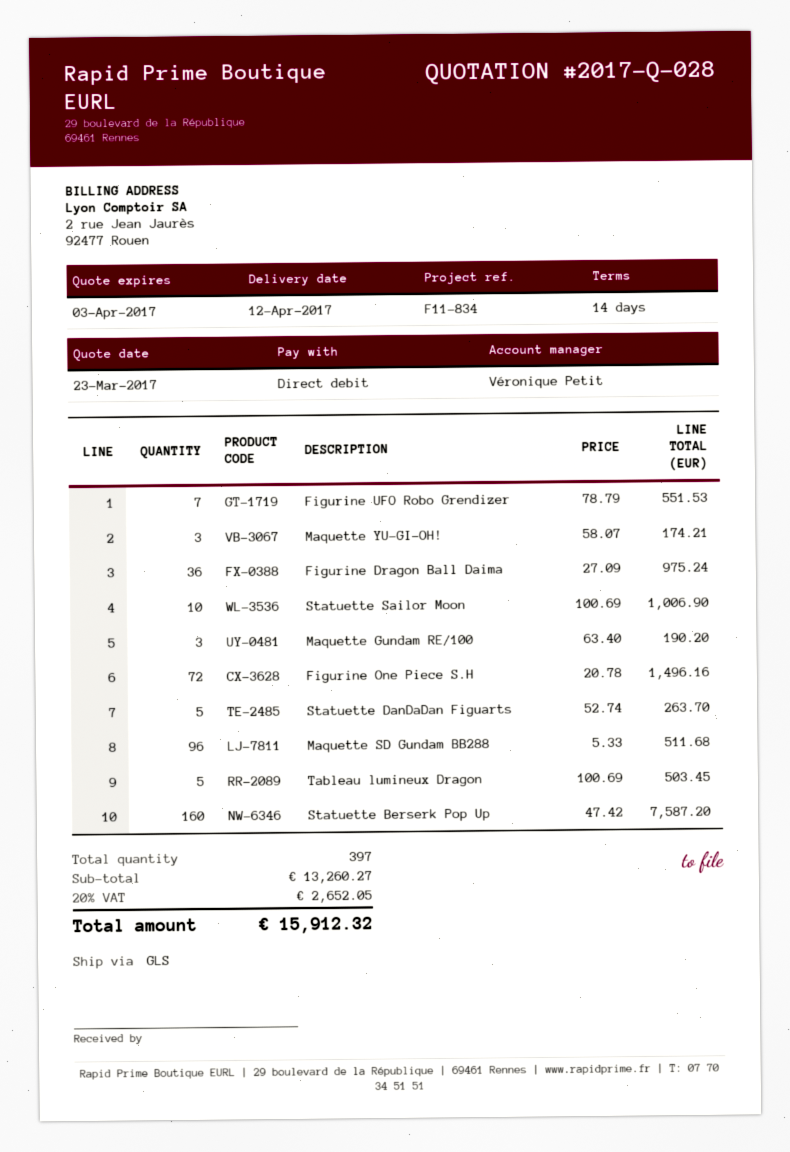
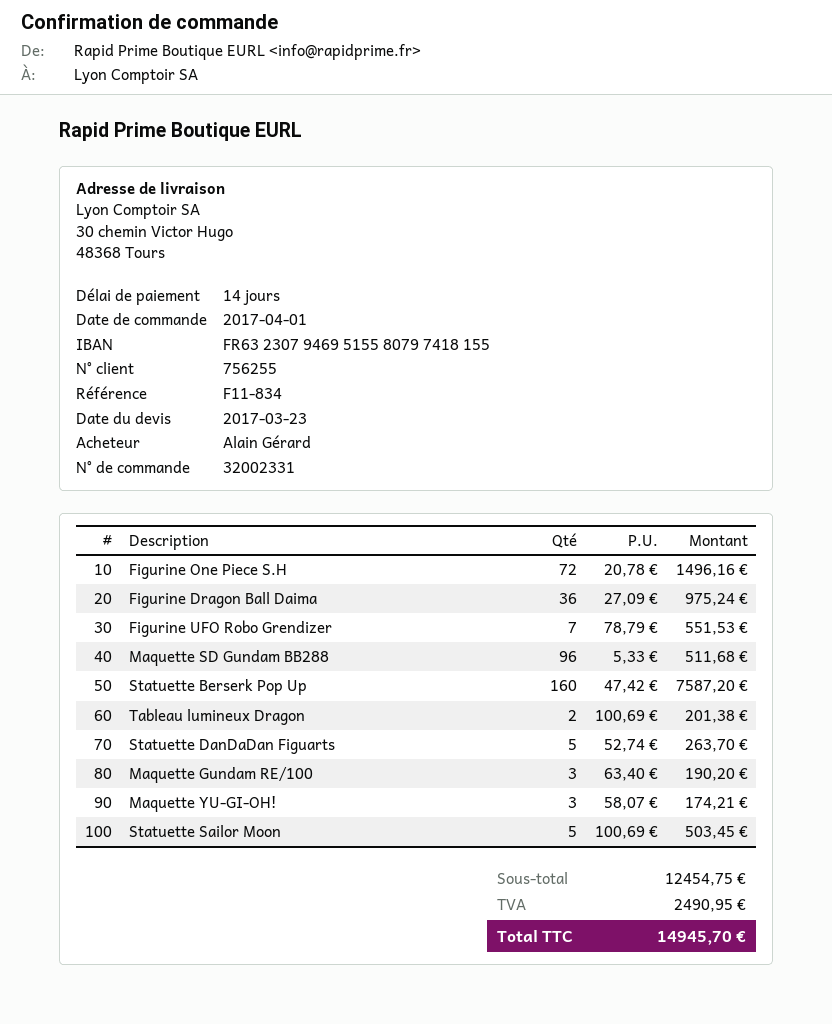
Statuette Sailor Moon: 10 x 100.69 = 1006.90 -> 5 x 100.69 = 503.45
Tableau lumineux Dragon: 5 x 100.69 = 503.45 -> 2 x 100.69 = 201.38
subtotal: 13260.27 -> 12454.75
tax: 2652.05 -> 2490.95
total: 15912.32 -> 14945.70

